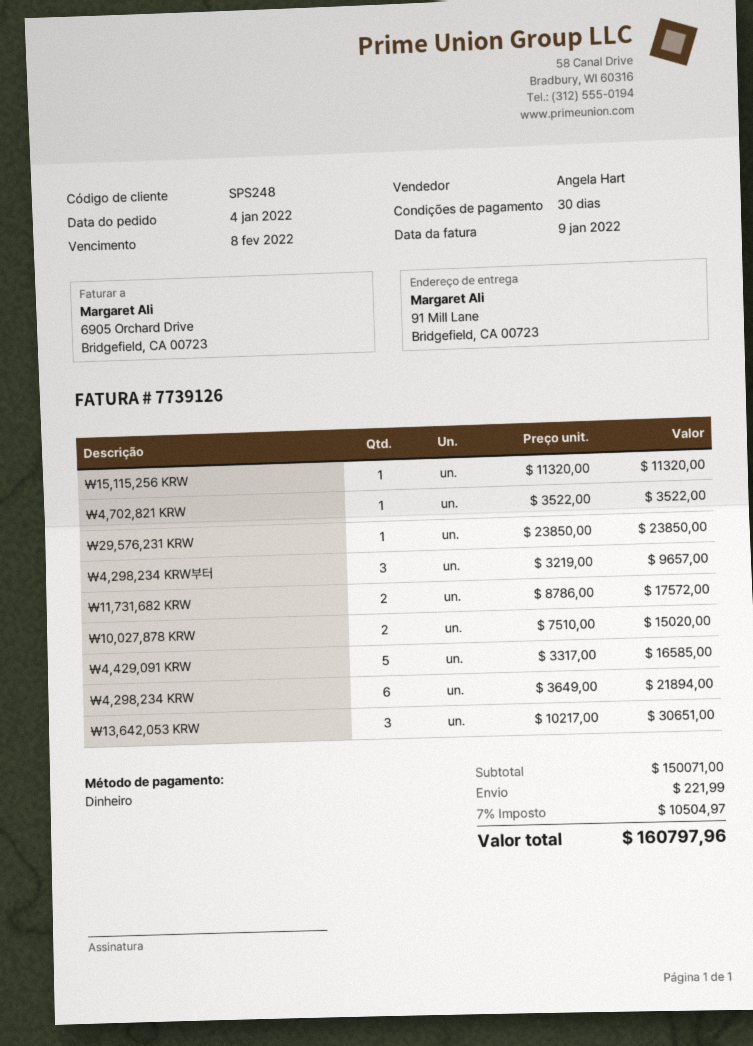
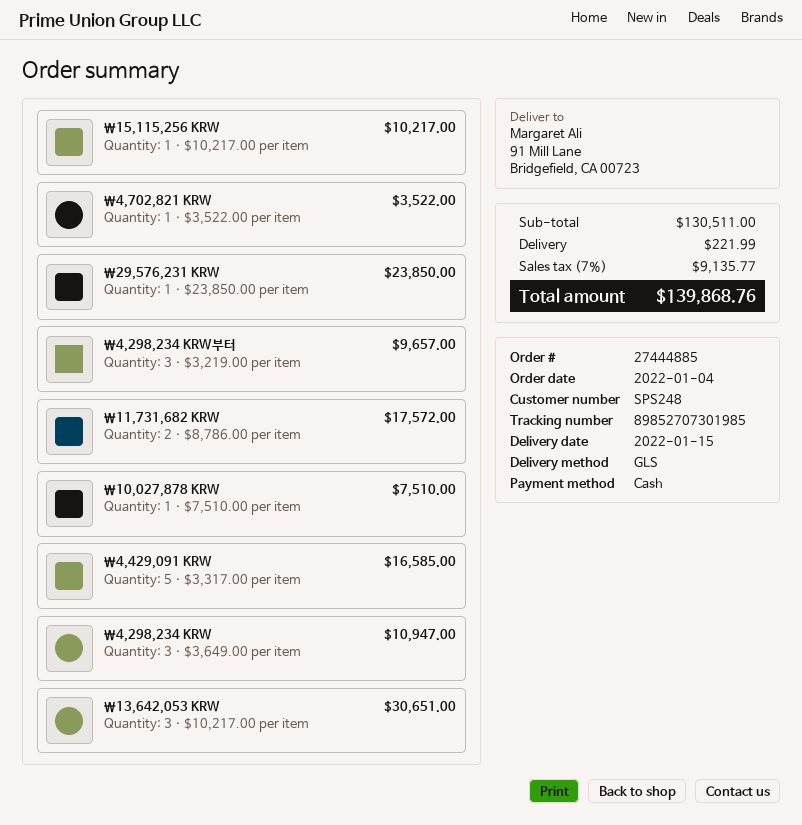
₩15,115,256 KRW: 1 x 11320.00 = 11320.00 -> 1 x 10217.00 = 10217.00
₩10,027,878 KRW: 2 x 7510.00 = 15020.00 -> 1 x 7510.00 = 7510.00
₩4,298,234 KRW: 6 x 3649.00 = 21894.00 -> 3 x 3649.00 = 10947.00
subtotal: 150071.00 -> 130511.00
tax: 7% = 10504.97 -> 7% = 9135.77
total: 160797.96 -> 139868.76

